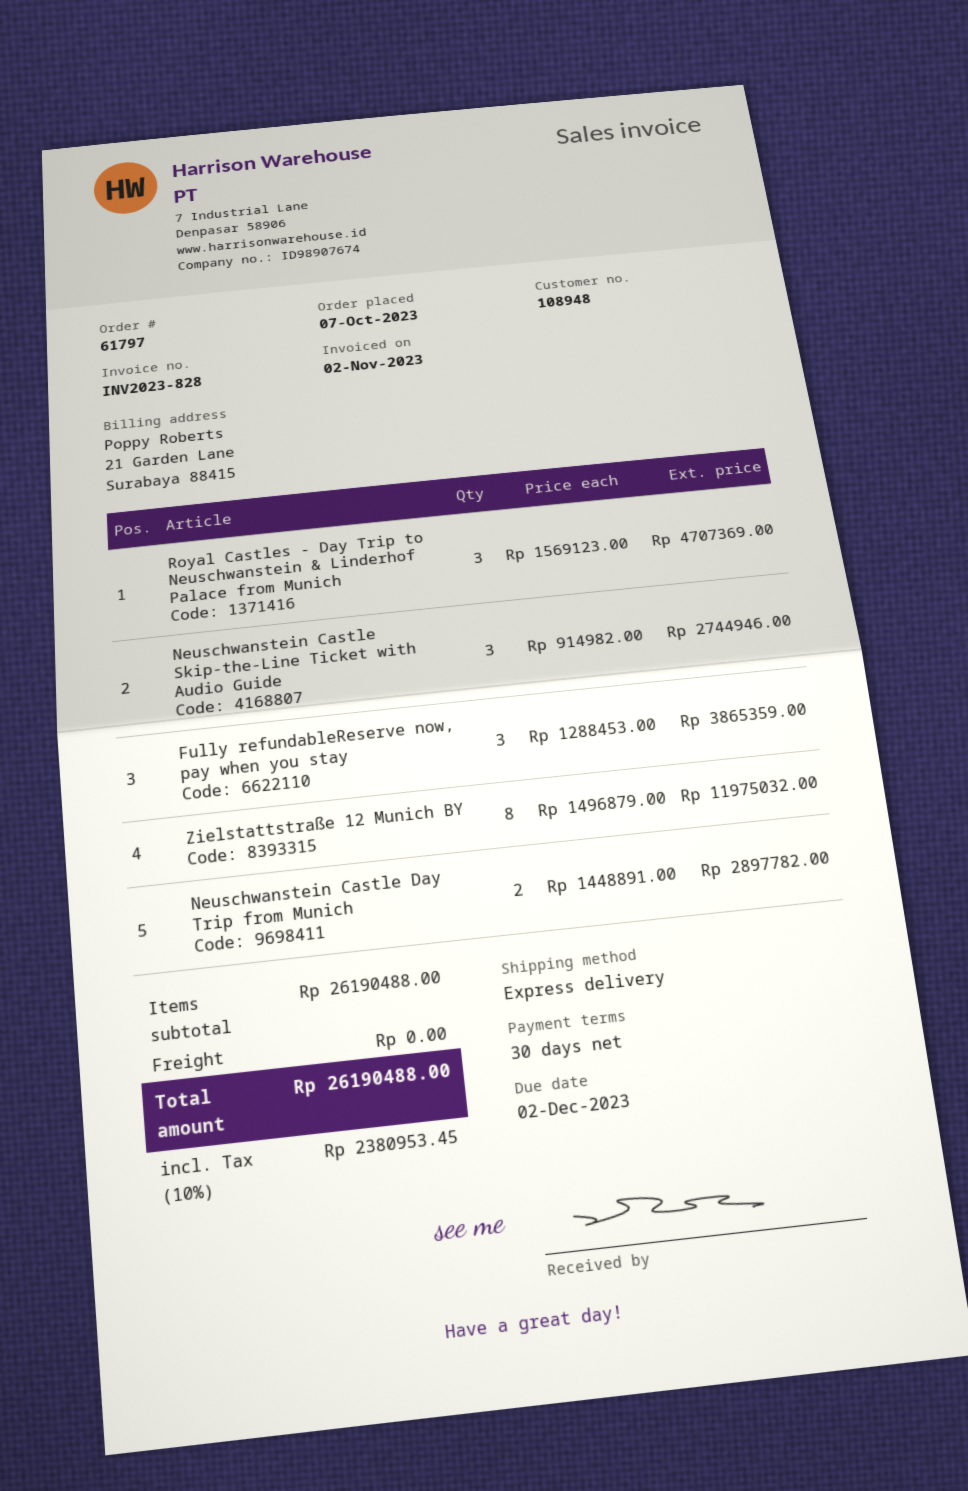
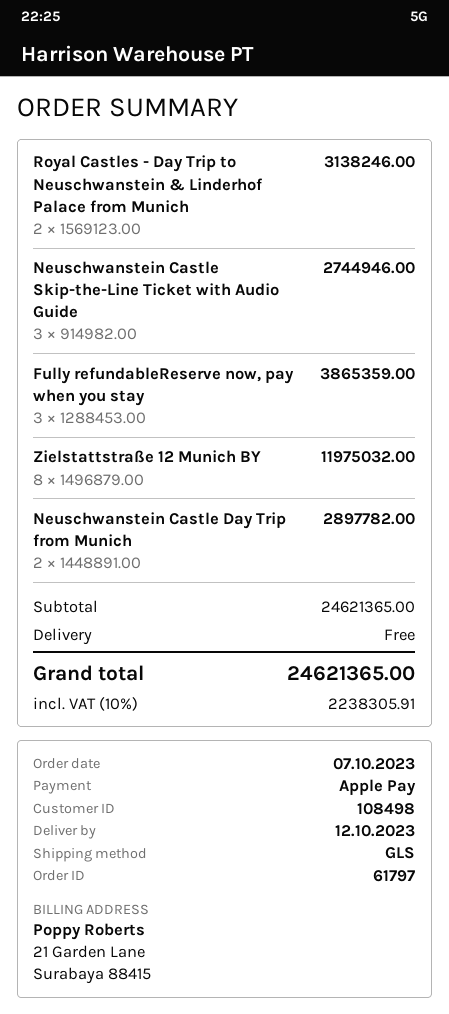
customer number: 108948 -> 108498
shipping method: express -> GLS
Royal Castles - Day Trip to Neuschwanstein & Linderhof Palace from Munich: 3 x 1569123.00 = 4707369.00 -> 2 x 1569123.00 = 3138246.00
subtotal: 26190488.00 -> 24621365.00
tax: 10% = 2380953.45 -> 10% = 2238305.91
total: 26190488.00 -> 24621365.00

